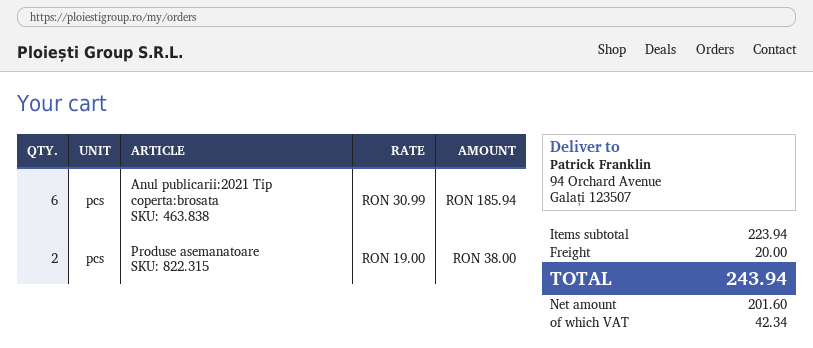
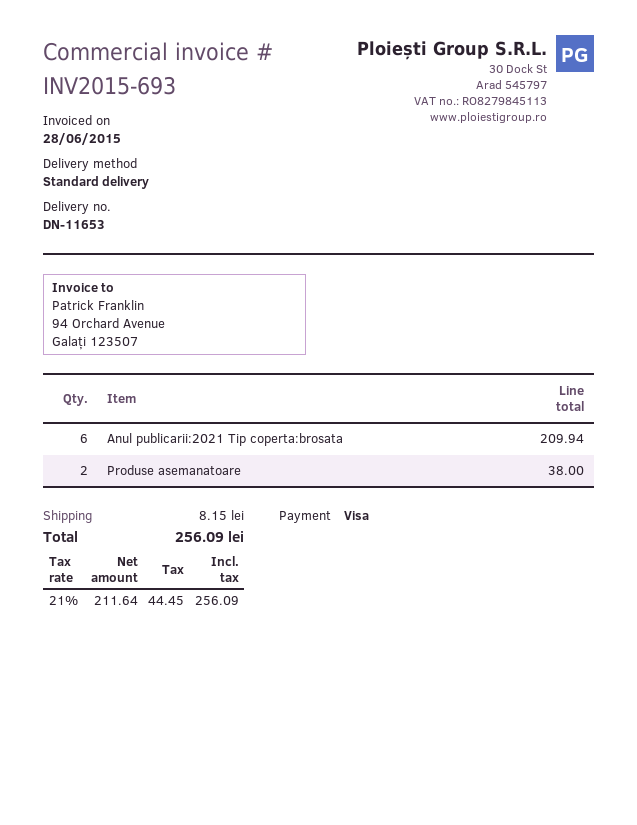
Anul publicarii:2021 Tip coperta:brosata: 6 for 185.94 -> 6 for 209.94
shipping: 20.00 -> 8.15
net: 201.60 -> 211.64
tax: 42.34 -> 44.45
total: 243.94 -> 256.09

